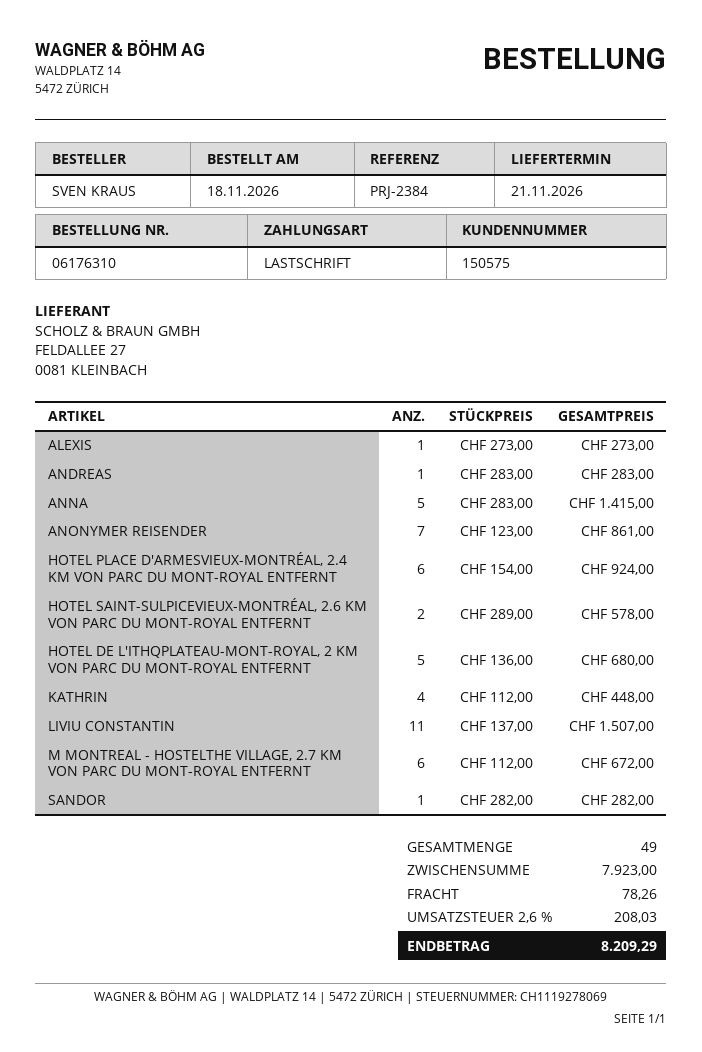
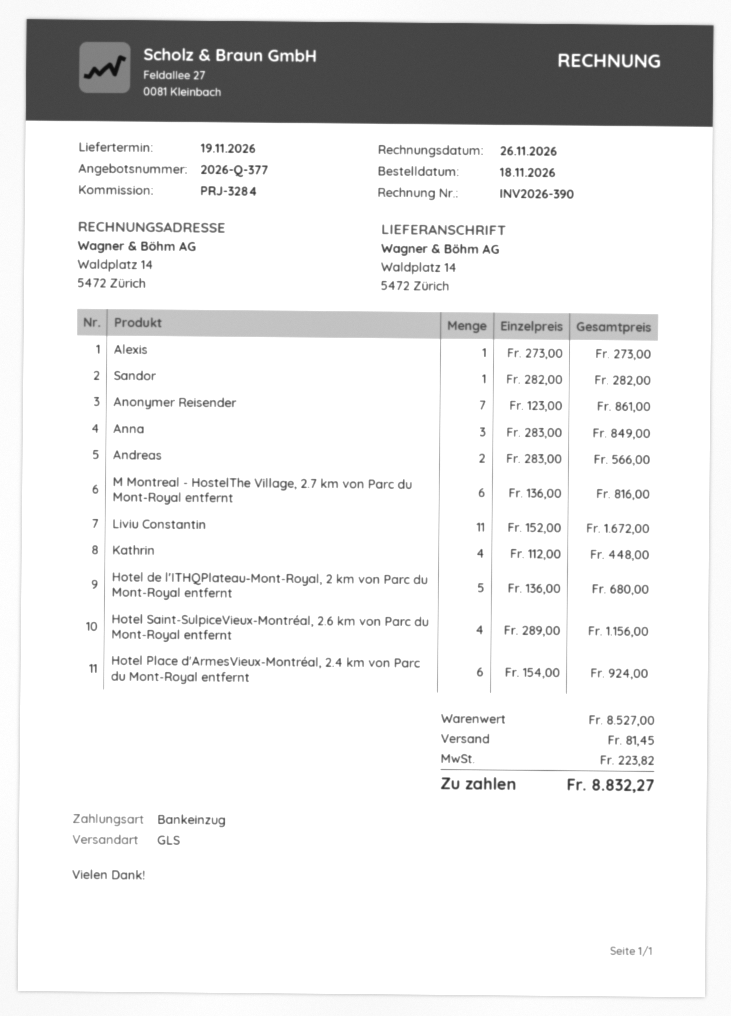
delivery date: 2026-11-21 -> 2026-11-19
reference: PRJ-2384 -> PRJ-3284
ANDREAS: 1 x 283.00 = 283.00 -> 2 x 283.00 = 566.00
ANNA: 5 x 283.00 = 1415.00 -> 3 x 283.00 = 849.00
HOTEL SAINT-SULPICEVIEUX-MONTRÉAL, 2.6 KM VON PARC DU MONT-ROYAL ENTFERNT: 2 x 289.00 = 578.00 -> 4 x 289.00 = 1156.00
LIVIU CONSTANTIN: 11 x 137.00 = 1507.00 -> 11 x 152.00 = 1672.00
M MONTREAL - HOSTELTHE VILLAGE, 2.7 KM VON PARC DU MONT-ROYAL ENTFERNT: 6 x 112.00 = 672.00 -> 6 x 136.00 = 816.00
subtotal: 7923.00 -> 8527.00
shipping: 78.26 -> 81.45
tax: 208.03 -> 223.82
total: 8209.29 -> 8832.27

